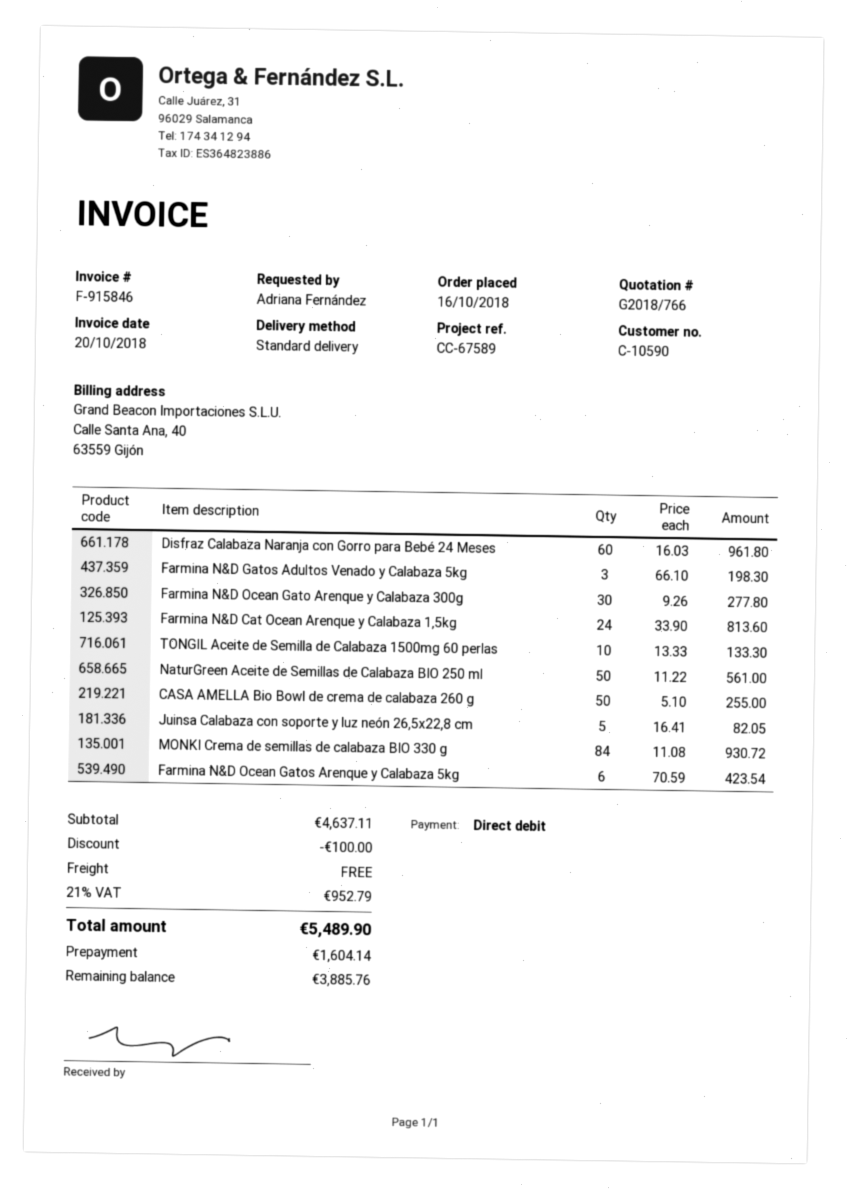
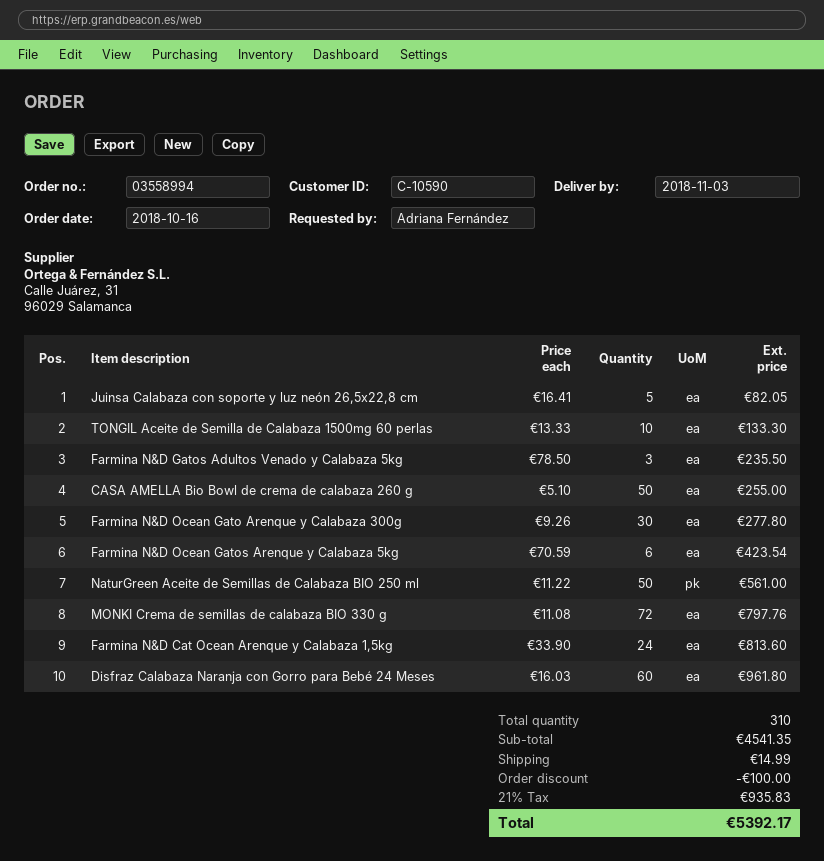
Farmina N&D Gatos Adultos Venado y Calabaza 5kg: 3 x 66.10 = 198.30 -> 3 x 78.50 = 235.50
MONKI Crema de semillas de calabaza BIO 330 g: 84 x 11.08 = 930.72 -> 72 x 11.08 = 797.76
subtotal: 4637.11 -> 4541.35
shipping: 0.00 -> 14.99
tax: 21% = 952.79 -> 21% = 935.83
total: 5489.90 -> 5392.17

